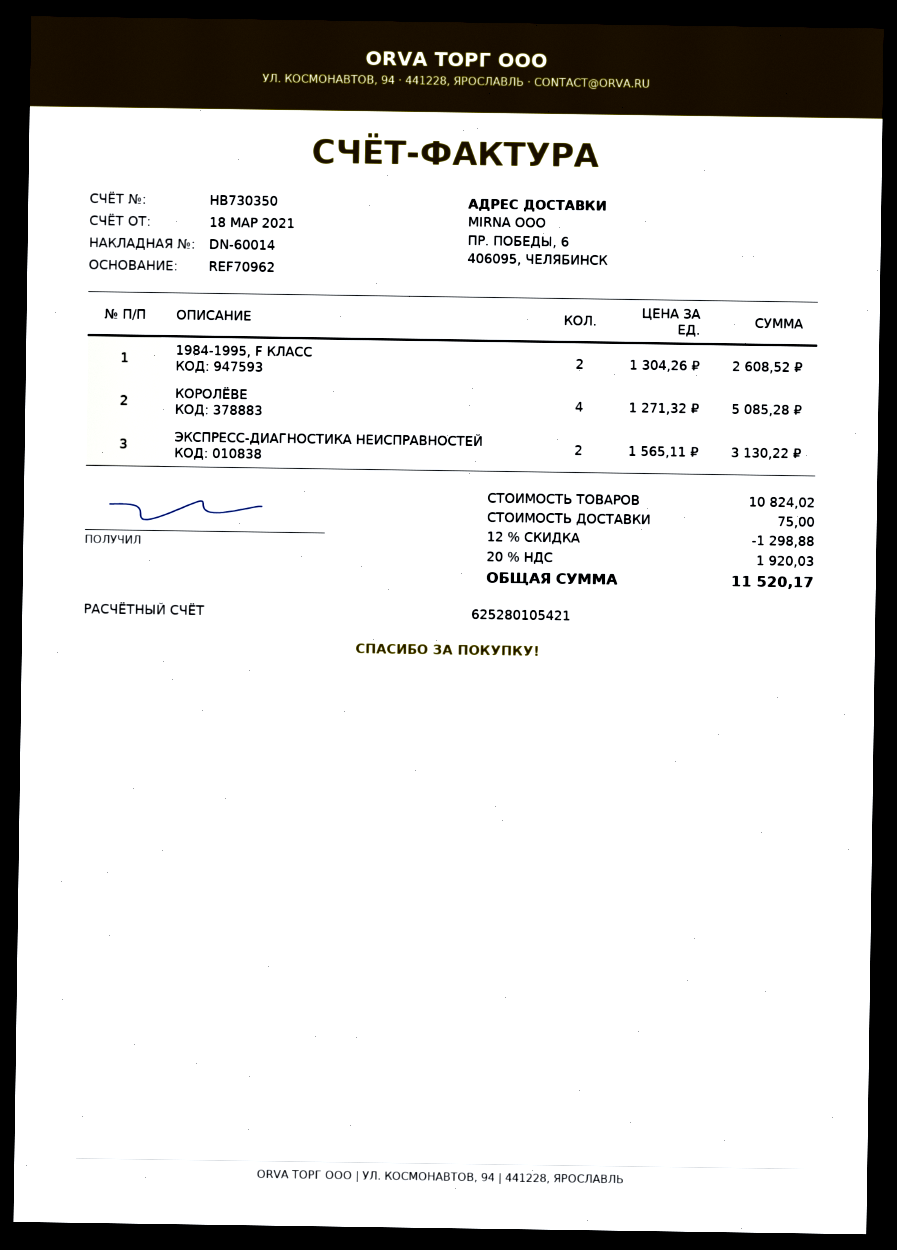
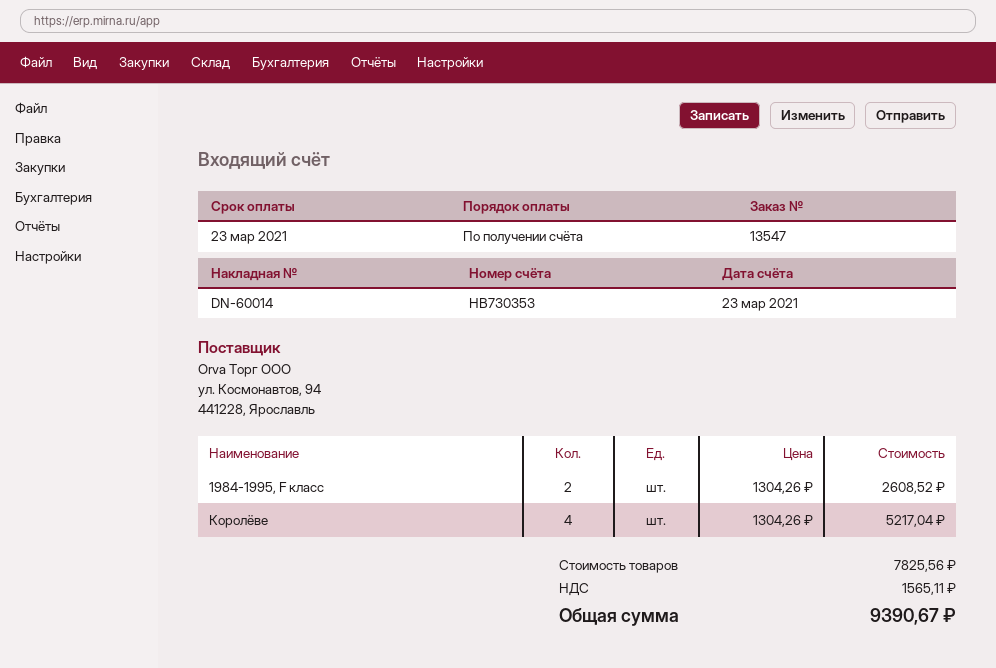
invoice number: HB730350 -> HB730353
invoice date: 2021-03-18 -> 2021-03-23
КОРОЛЁВЕ: 4 x 1271.32 = 5085.28 -> 4 x 1304.26 = 5217.04
ЭКСПРЕСС-ДИАГНОСТИКА НЕИСПРАВНОСТЕЙ: 2 x 1565.11 = 3130.22 -> none
subtotal: 10824.02 -> 7825.56
discount: 12% = 1298.88 -> none
shipping: 75.00 -> none
tax: 1920.03 -> 1565.11
total: 11520.17 -> 9390.67

